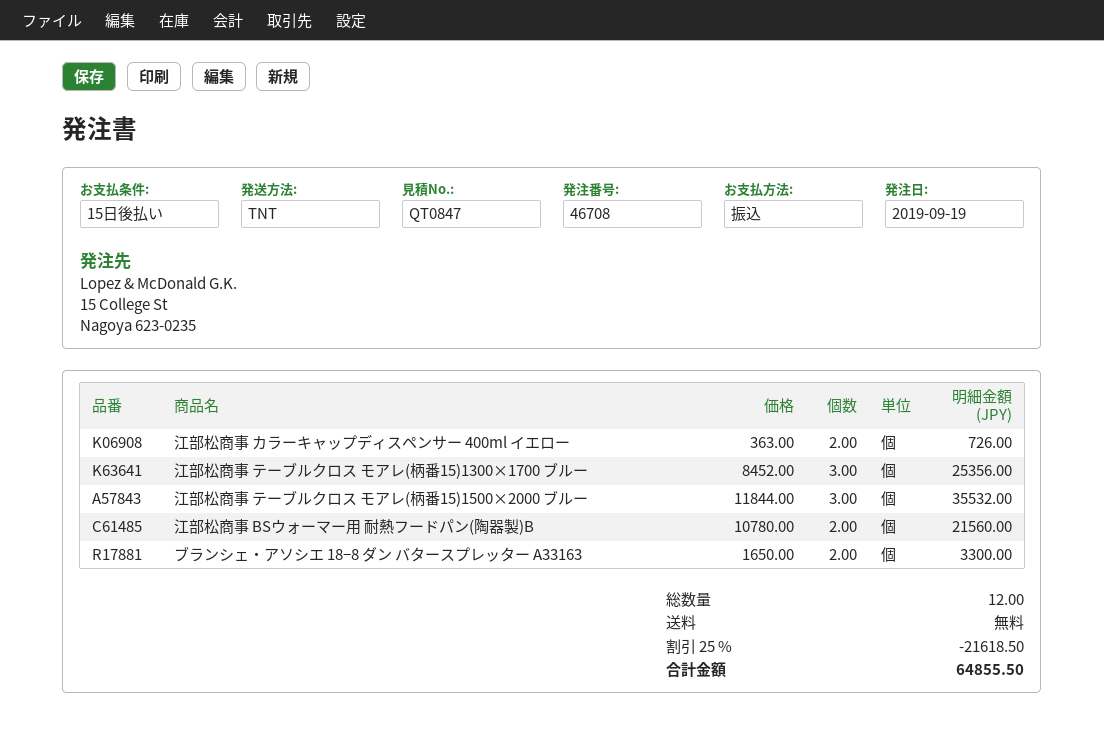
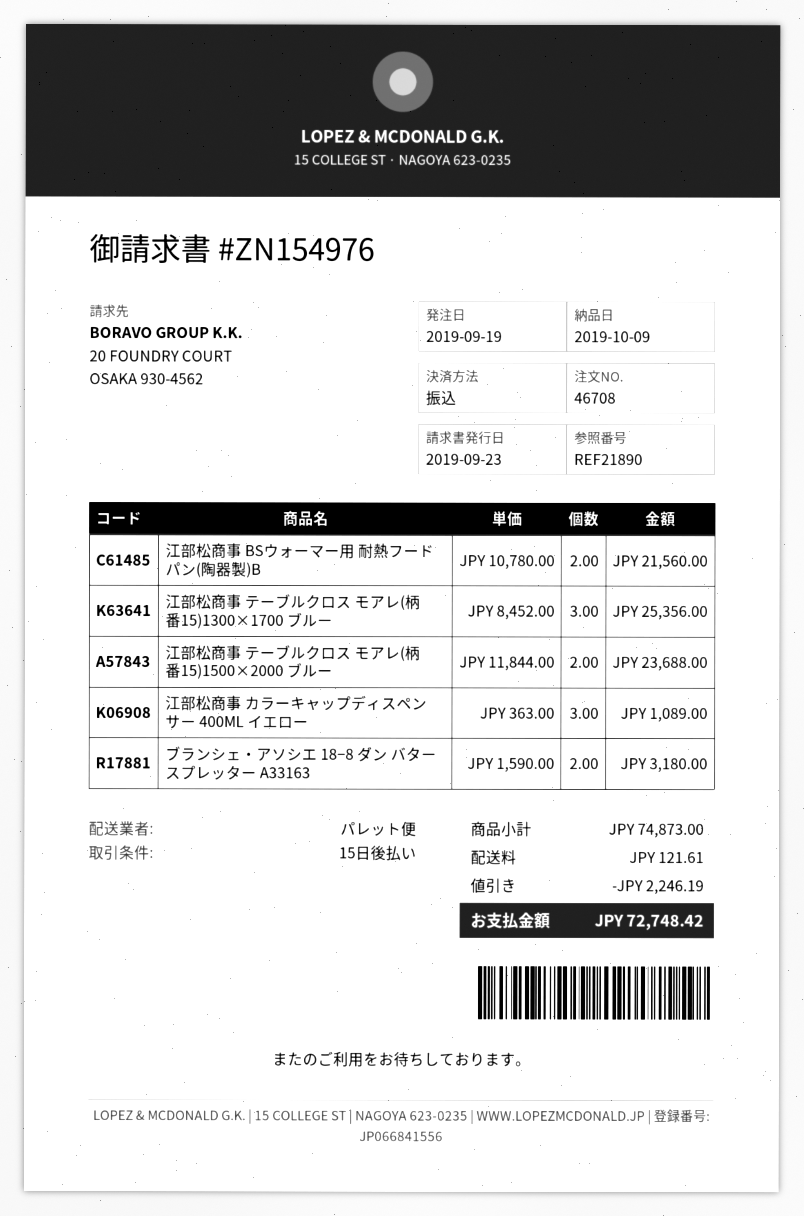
shipping method: TNT -> pallet freight
江部松商事 カラーキャップディスペンサー 400ml イエロー: 2 x 363.00 = 726.00 -> 3 x 363.00 = 1089.00
江部松商事 テーブルクロス モアレ(柄番15)1500×2000 ブルー: 3 x 11844.00 = 35532.00 -> 2 x 11844.00 = 23688.00
ブランシェ・アソシエ 18−8 ダン バタースプレッター A33163: 2 x 1650.00 = 3300.00 -> 2 x 1590.00 = 3180.00
discount: 21618.50 -> 2246.19
shipping: 0.00 -> 121.61
total: 64855.50 -> 72748.42

